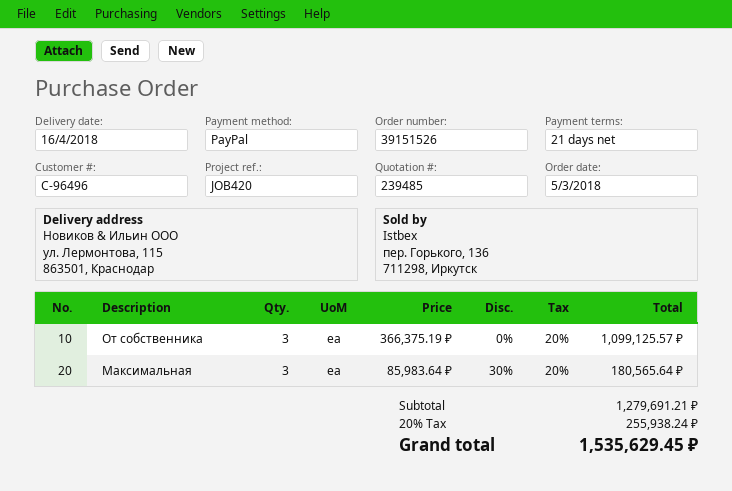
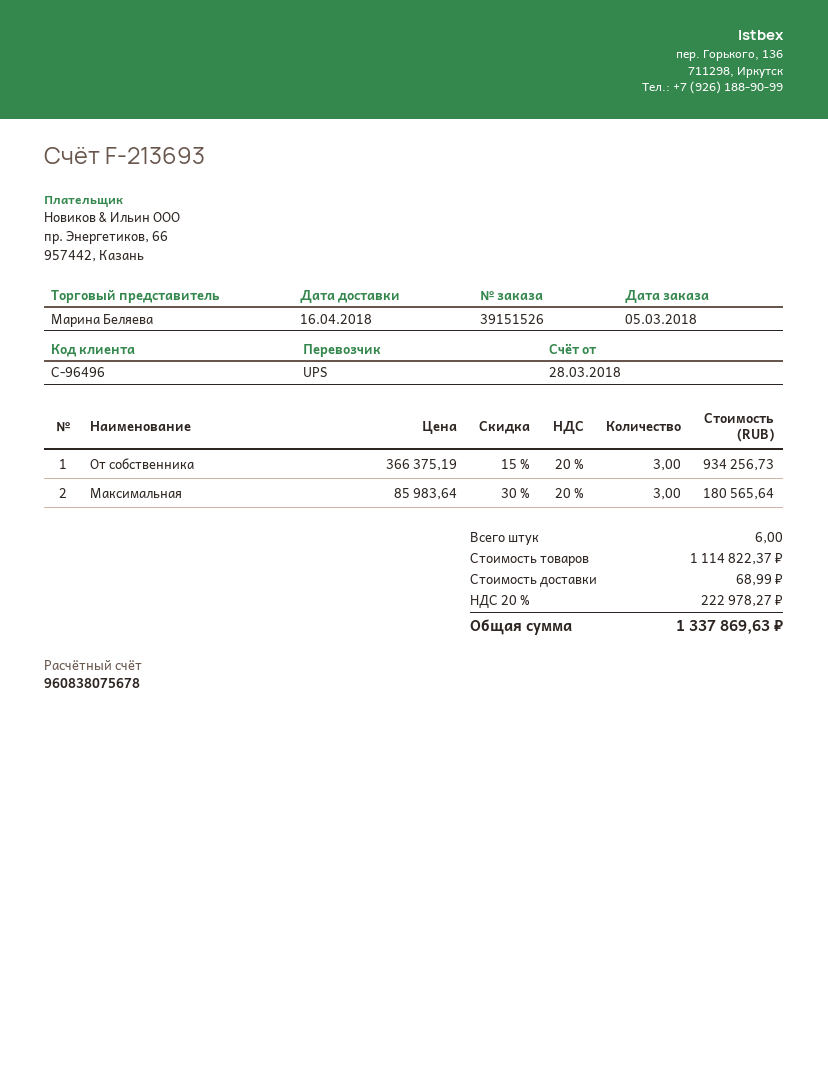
От собственника: 3 x 366375.19 = 1099125.57 -> 3 x 366375.19 - 15% = 934256.73
subtotal: 1279691.21 -> 1114822.37
shipping: none -> 68.99
tax: 20% = 255938.24 -> 20% = 222978.27
total: 1535629.45 -> 1337869.63

